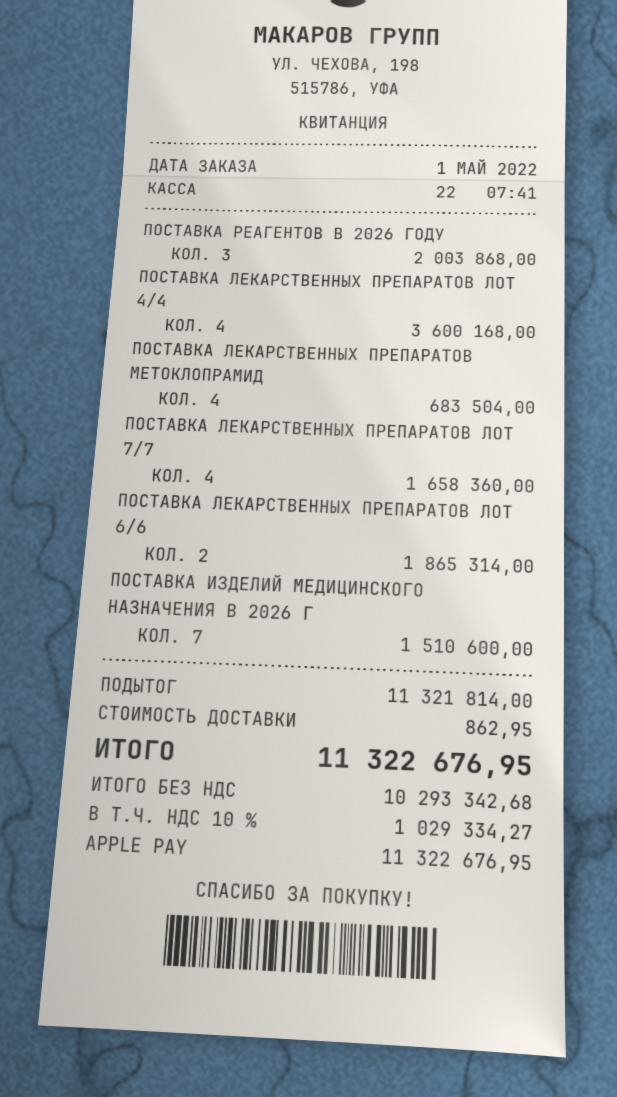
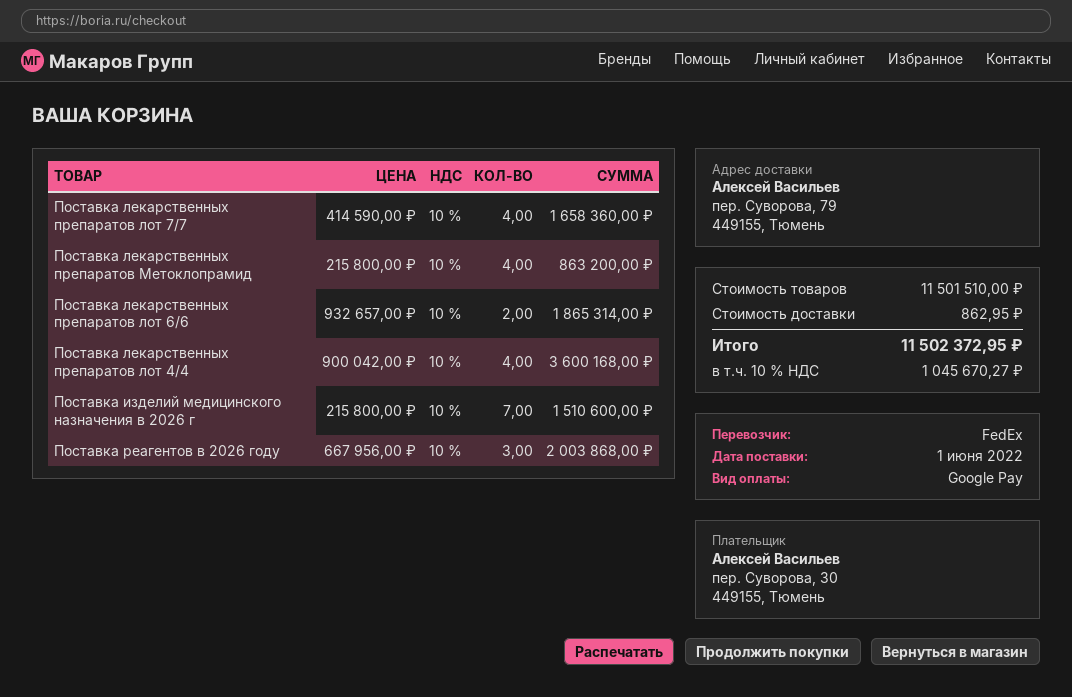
payment method: Apple Pay -> Google Pay
ПОСТАВКА ЛЕКАРСТВЕННЫХ ПРЕПАРАТОВ МЕТОКЛОПРАМИД: 4 for 683504.00 -> 4 for 863200.00
subtotal: 11321814.00 -> 11501510.00
tax: 10% = 1029334.27 -> 10% = 1045670.27
total: 11322676.95 -> 11502372.95

